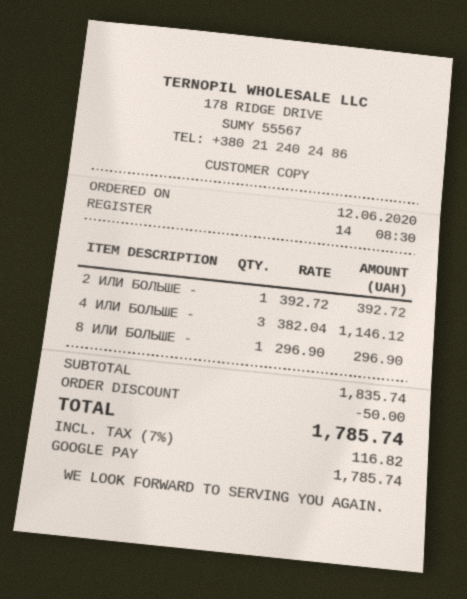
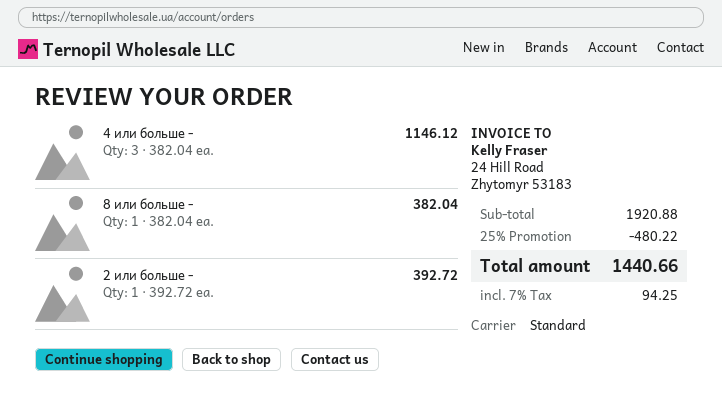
8 ИЛИ БОЛЬШЕ -: 1 x 296.90 = 296.90 -> 1 x 382.04 = 382.04
subtotal: 1835.74 -> 1920.88
discount: 50.00 -> 480.22
tax: 7% = 116.82 -> 7% = 94.25
total: 1785.74 -> 1440.66

